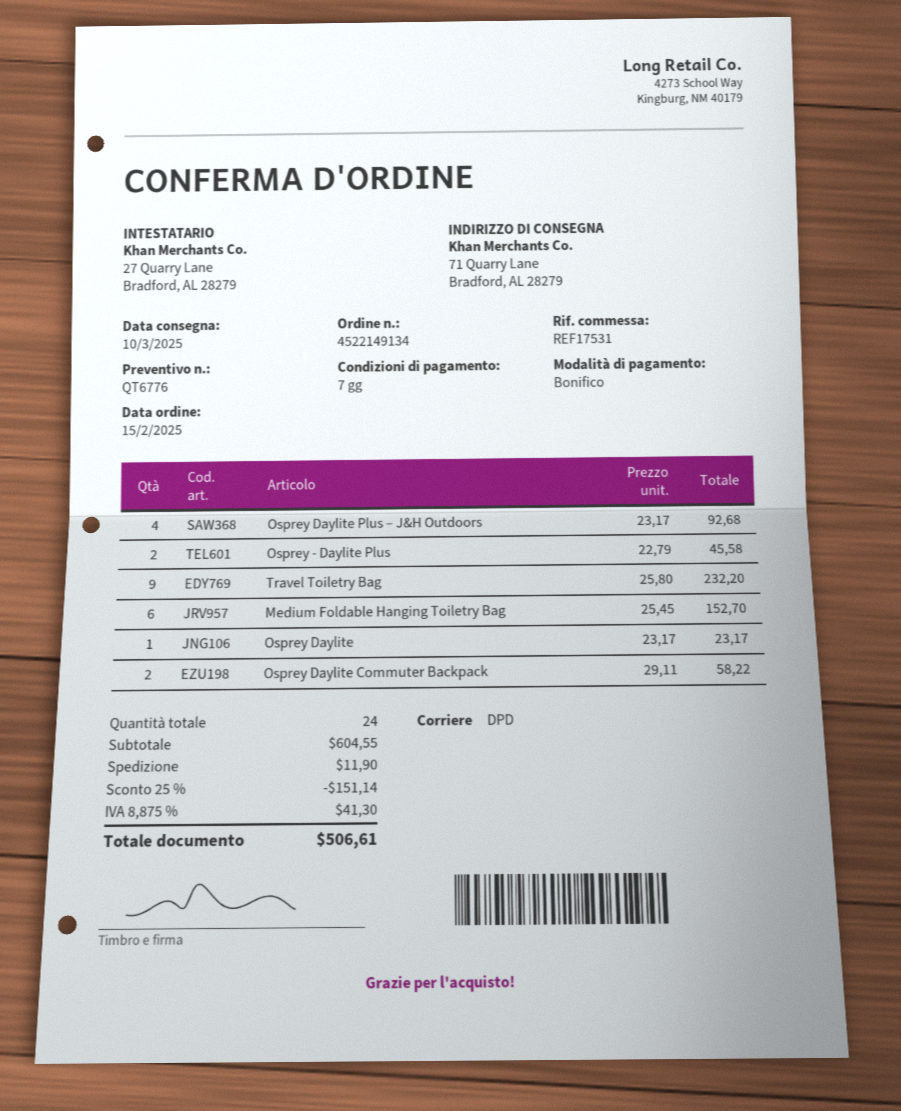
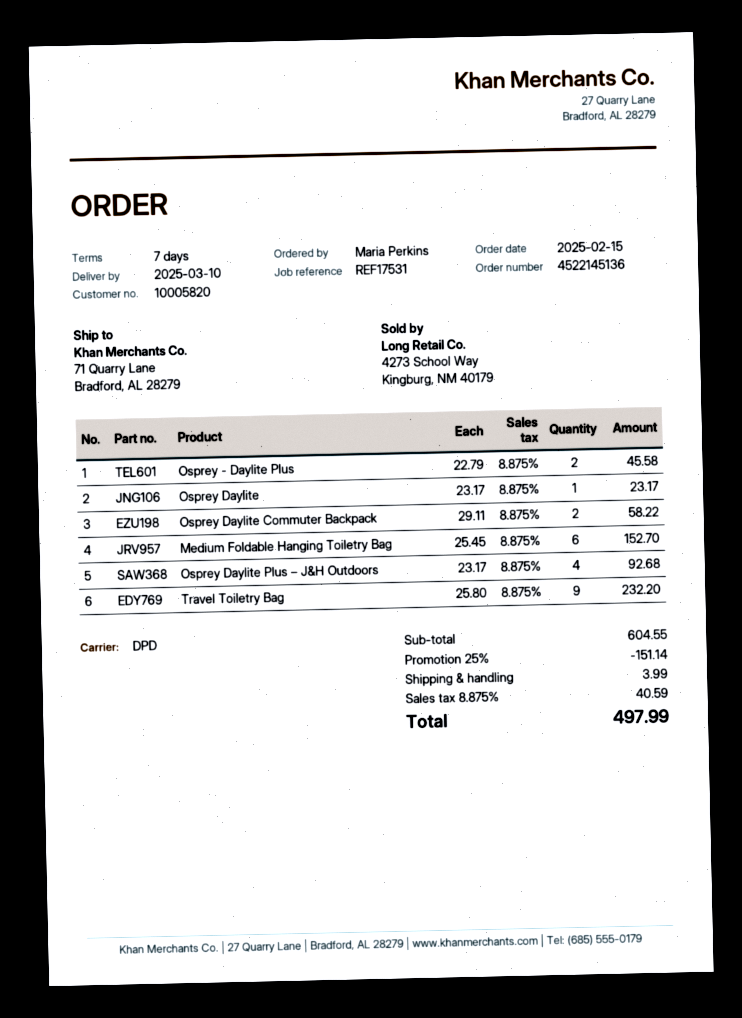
order number: 4522149134 -> 4522145136
shipping: 11.90 -> 3.99
tax: 8.875% = 41.30 -> 8.875% = 40.59
total: 506.61 -> 497.99

